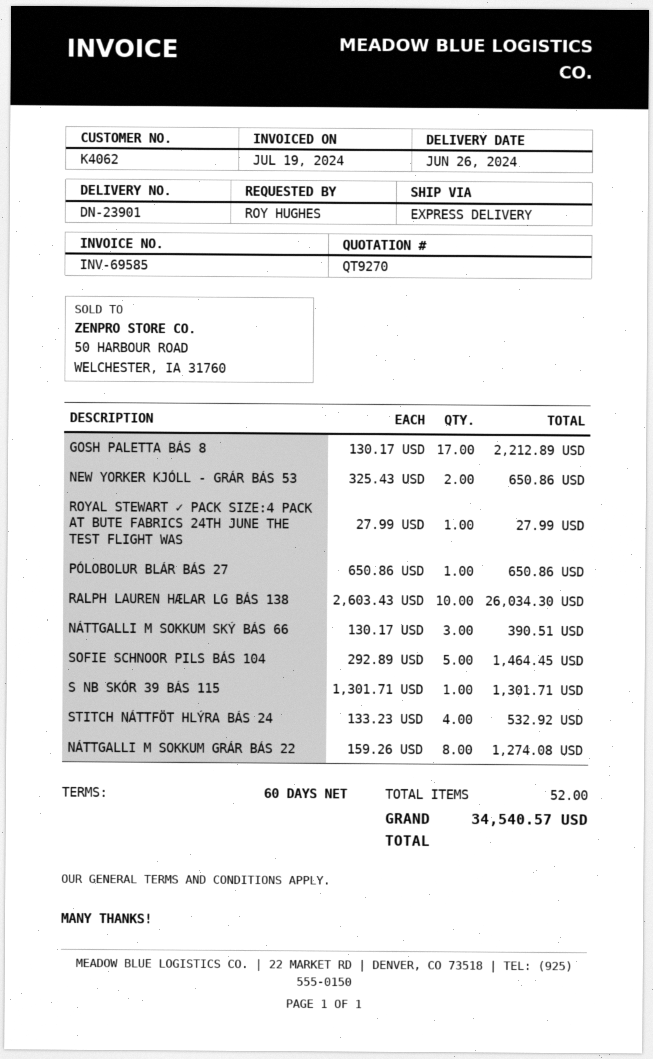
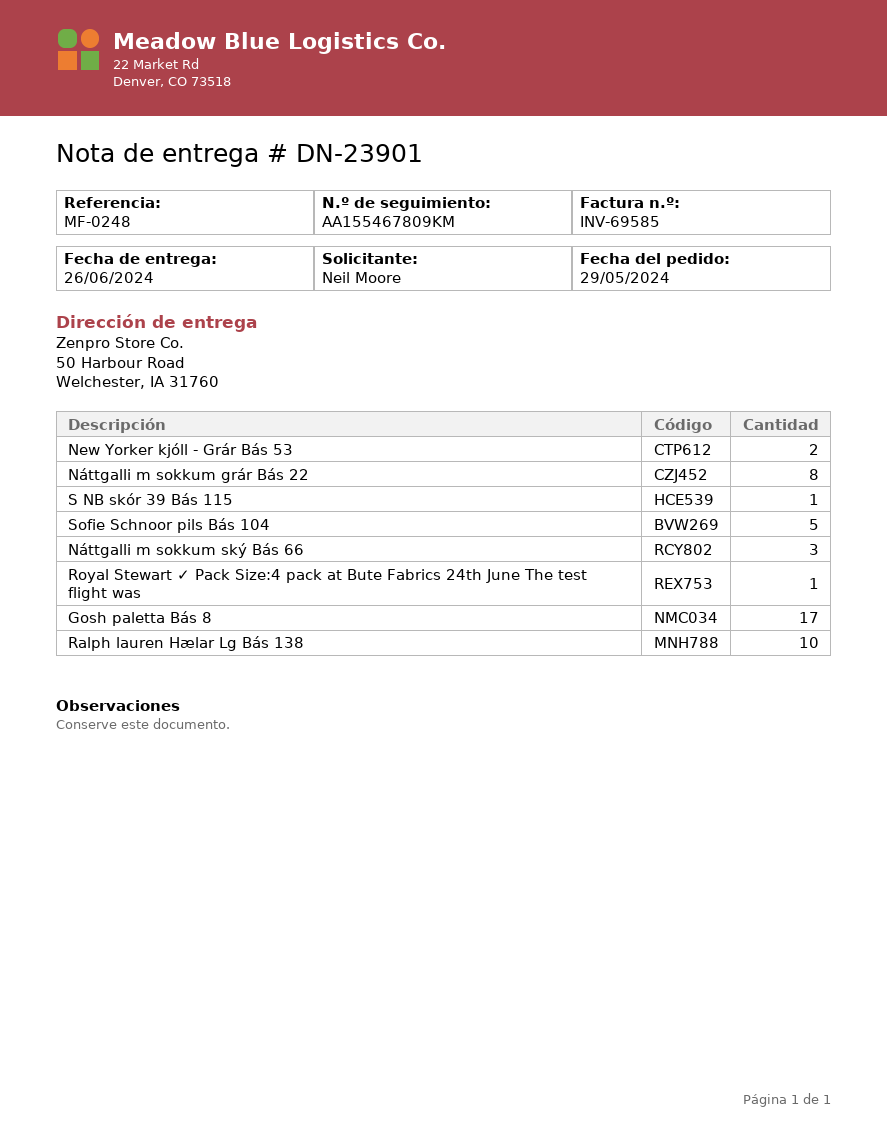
ordered by: ROY HUGHES -> Neil Moore
PÓLOBOLUR BLÁR BÁS 27: 1 -> none
STITCH NÁTTFÖT HLÝRA BÁS 24: 4 -> none

